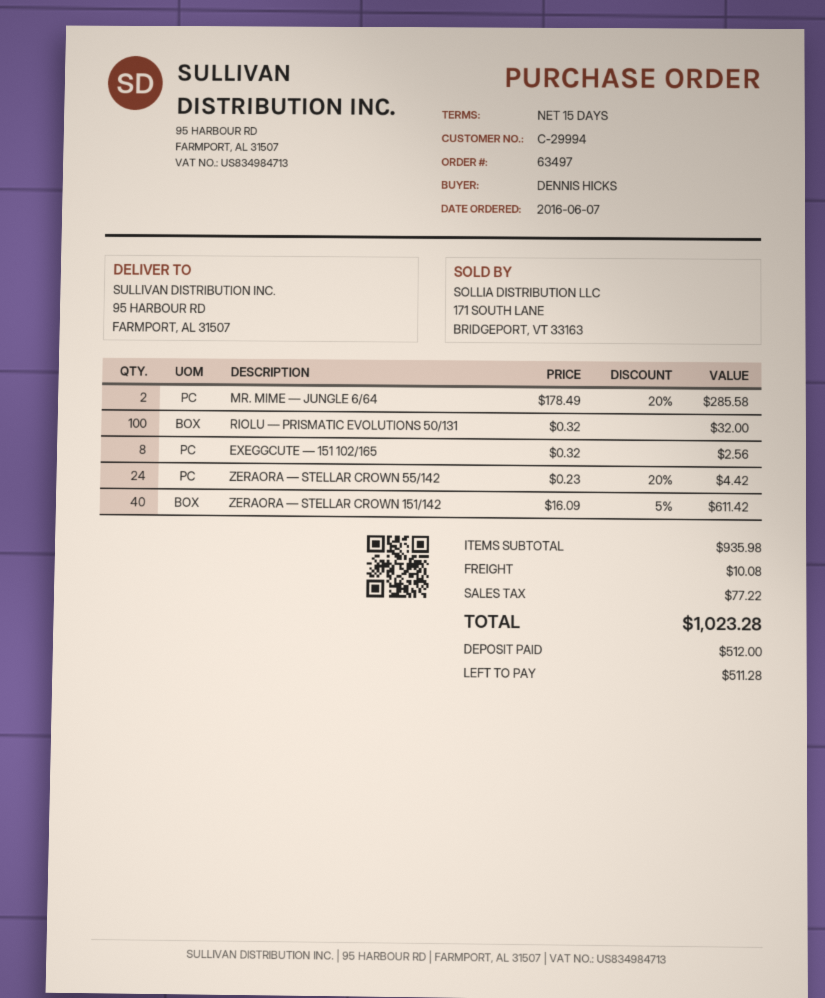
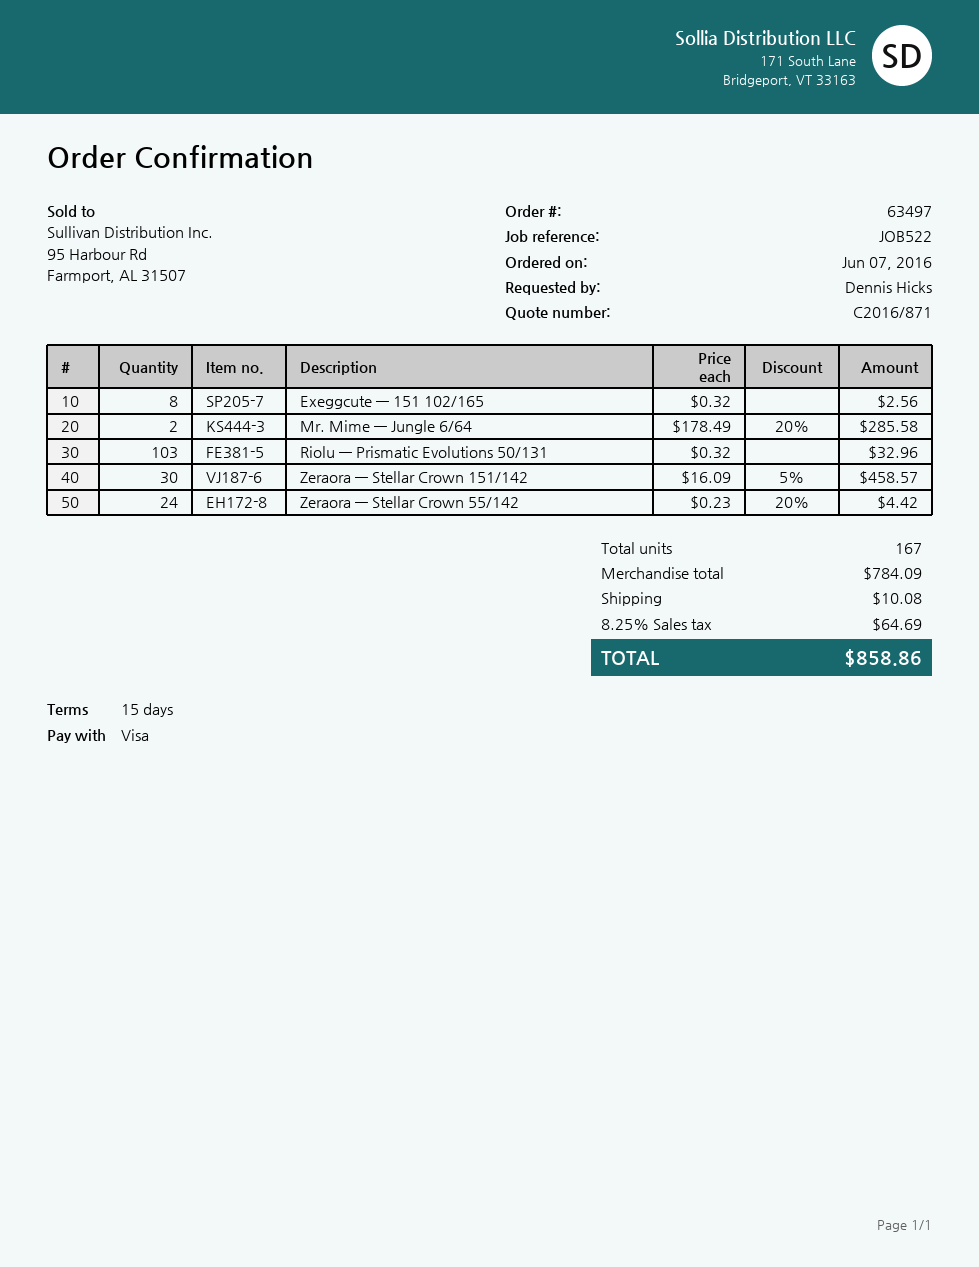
RIOLU — PRISMATIC EVOLUTIONS 50/131: 100 x 0.32 = 32.00 -> 103 x 0.32 = 32.96
ZERAORA — STELLAR CROWN 151/142: 40 x 16.09 - 5% = 611.42 -> 30 x 16.09 - 5% = 458.57
subtotal: 935.98 -> 784.09
tax: 77.22 -> 64.69
total: 1023.28 -> 858.86

